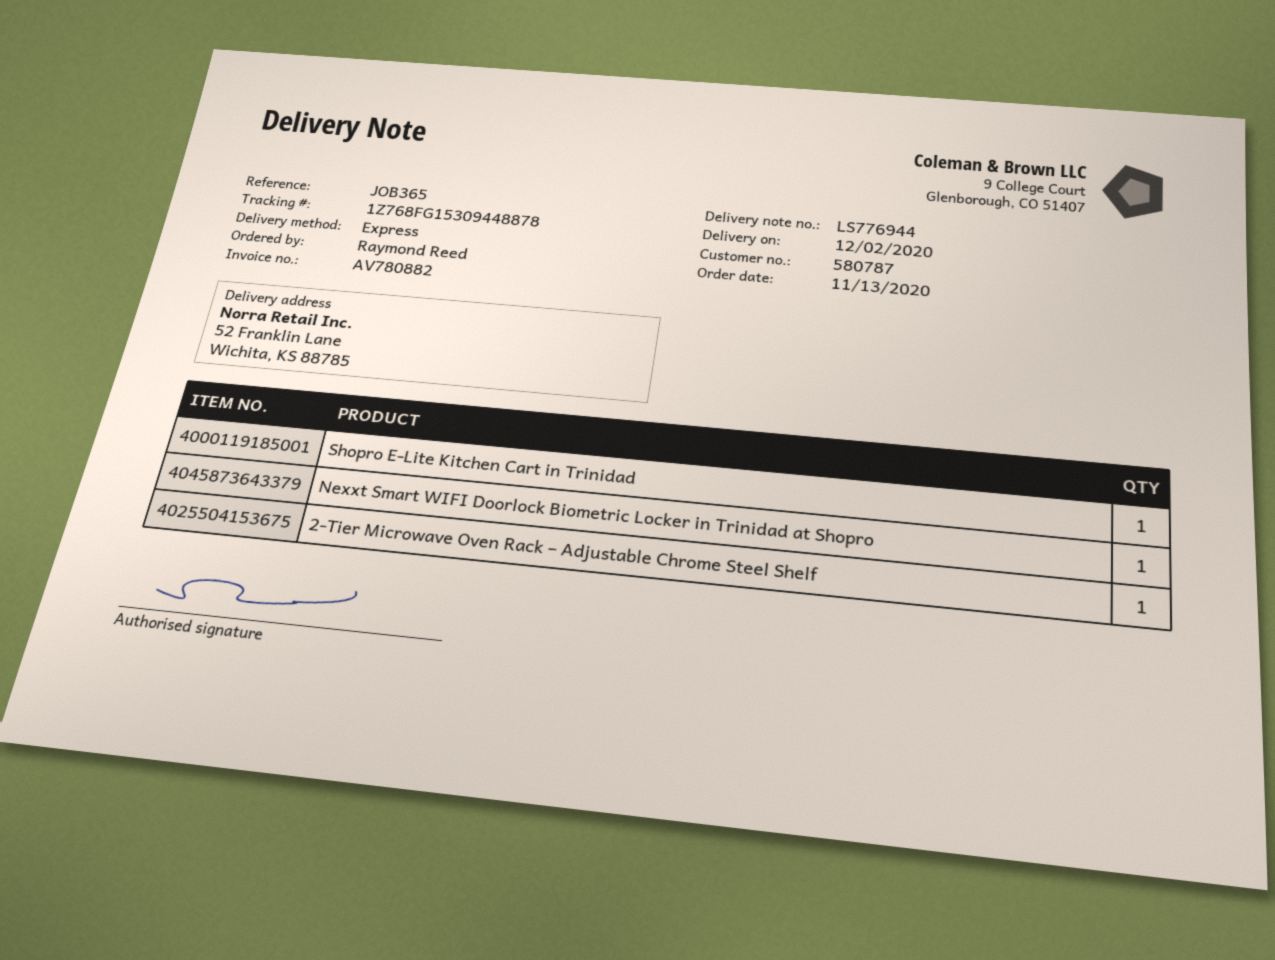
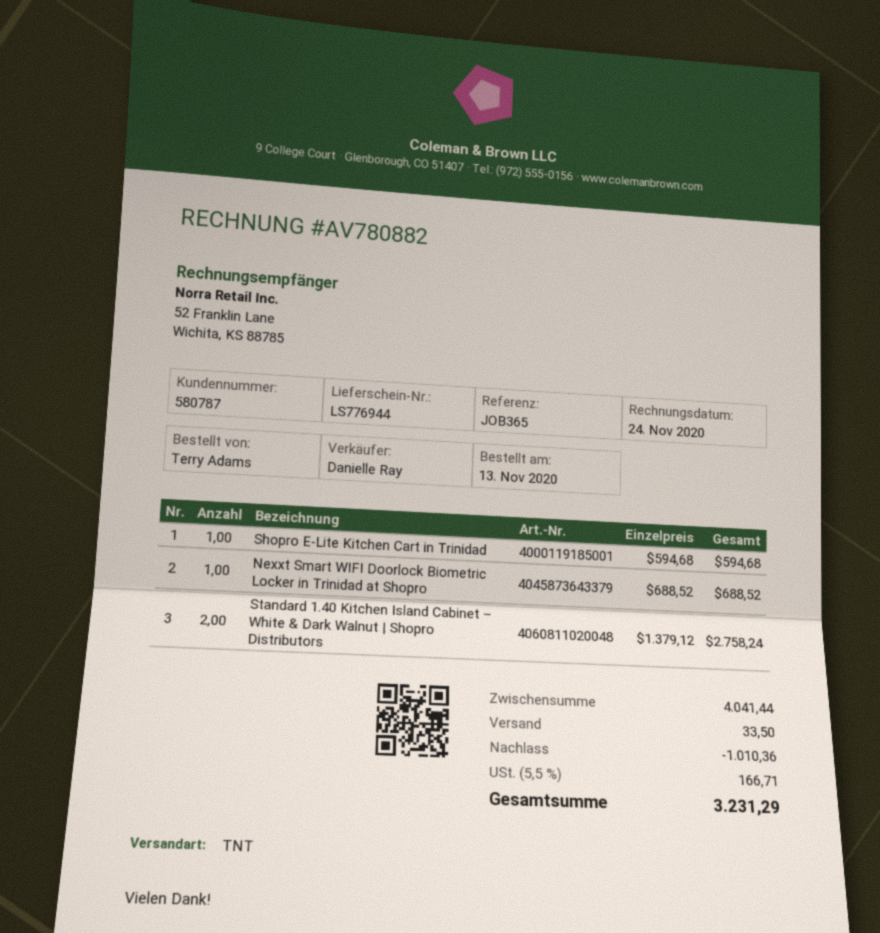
ordered by: Raymond Reed -> Terry Adams
shipping method: express -> TNT
2-Tier Microwave Oven Rack – Adjustable Chrome Steel Shelf: 1 -> none
Standard 1.40 Kitchen Island Cabinet – White & Dark Walnut | Shopro Distributors: none -> 2

